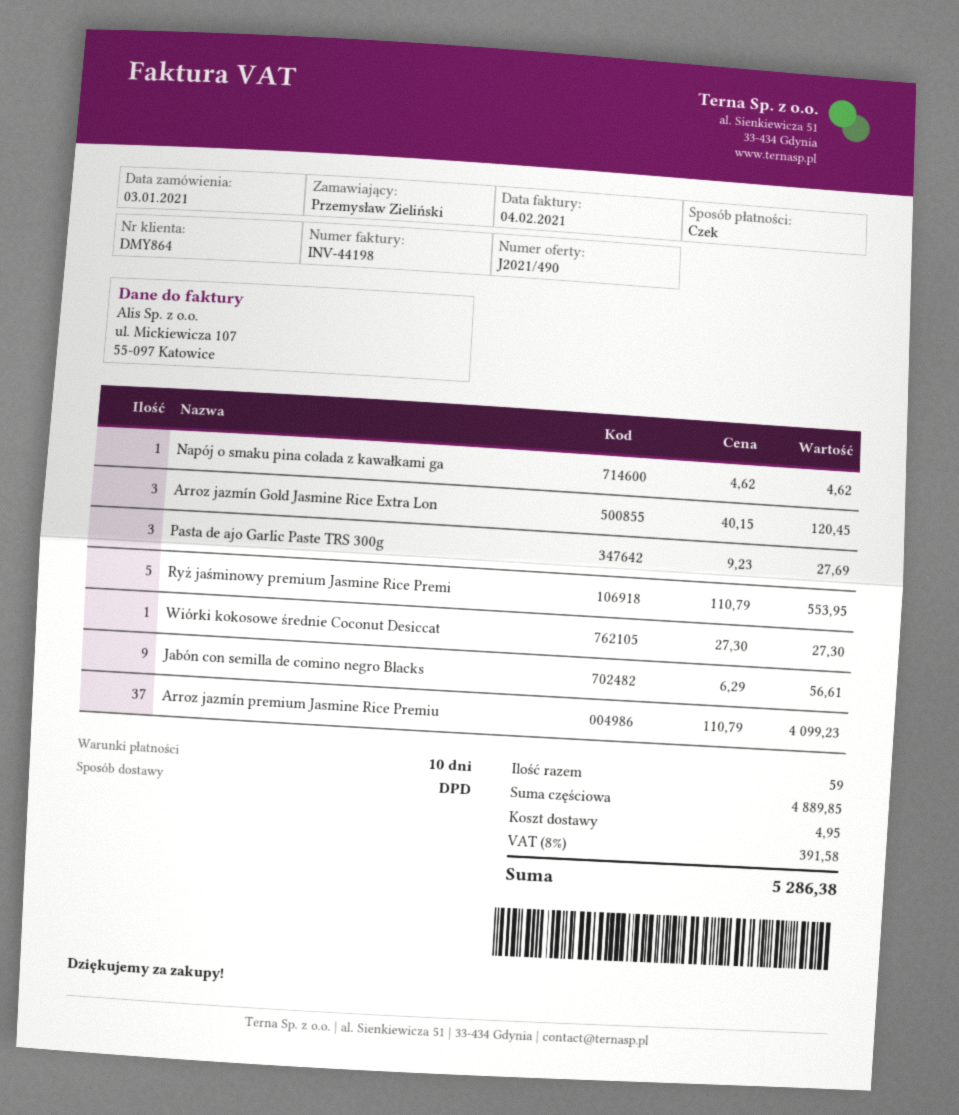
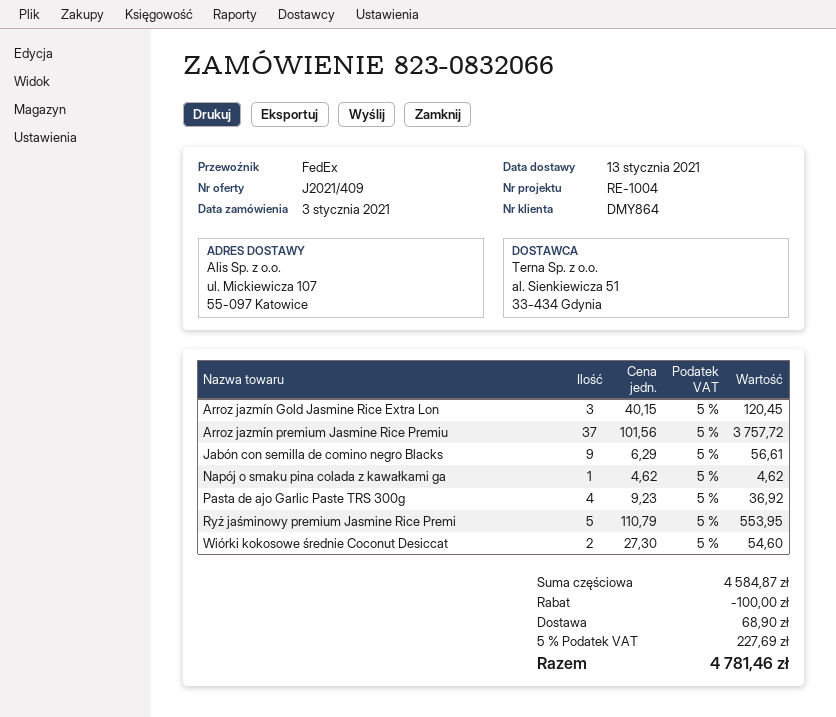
quote number: J2021/490 -> J2021/409
shipping method: DPD -> FedEx
Pasta de ajo Garlic Paste TRS 300g: 3 x 9.23 = 27.69 -> 4 x 9.23 = 36.92
Wiórki kokosowe średnie Coconut Desiccat: 1 x 27.30 = 27.30 -> 2 x 27.30 = 54.60
Arroz jazmín premium Jasmine Rice Premiu: 37 x 110.79 = 4099.23 -> 37 x 101.56 = 3757.72
subtotal: 4889.85 -> 4584.87
discount: none -> 100.00
shipping: 4.95 -> 68.90
tax: 8% = 391.58 -> 5% = 227.69
total: 5286.38 -> 4781.46

